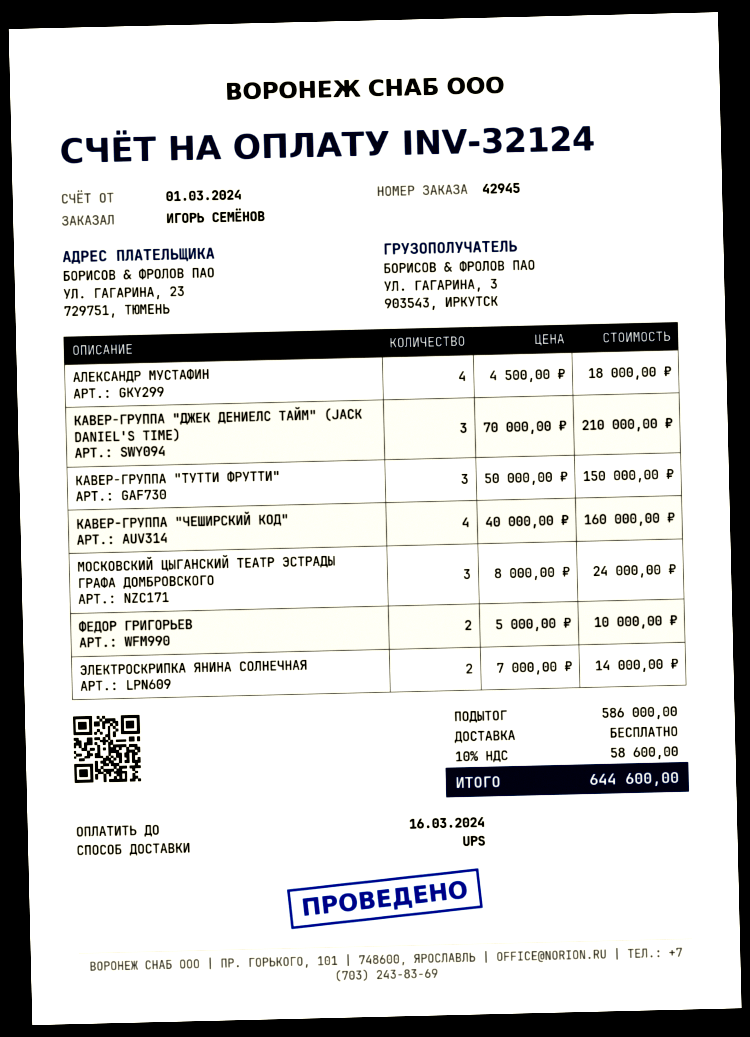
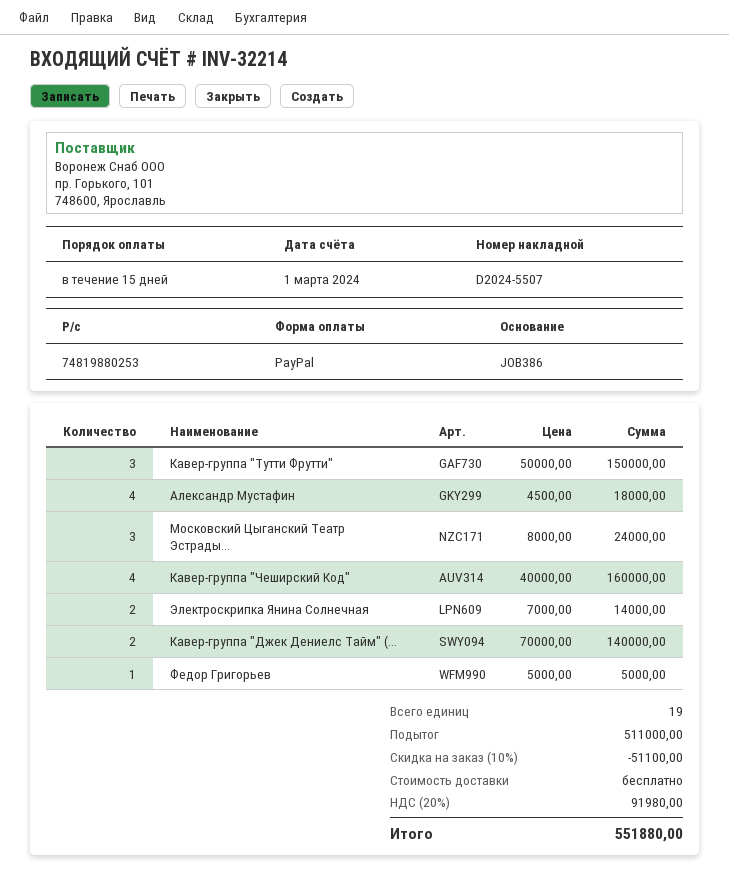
invoice number: INV-32124 -> INV-32214
КАВЕР-ГРУППА "ДЖЕК ДЕНИЕЛС ТАЙМ" (JACK DANIEL'S TIME): 3 x 70000.00 = 210000.00 -> 2 x 70000.00 = 140000.00
ФЕДОР ГРИГОРЬЕВ: 2 x 5000.00 = 10000.00 -> 1 x 5000.00 = 5000.00
subtotal: 586000.00 -> 511000.00
discount: none -> 10% = 51100.00
tax: 10% = 58600.00 -> 20% = 91980.00
total: 644600.00 -> 551880.00

